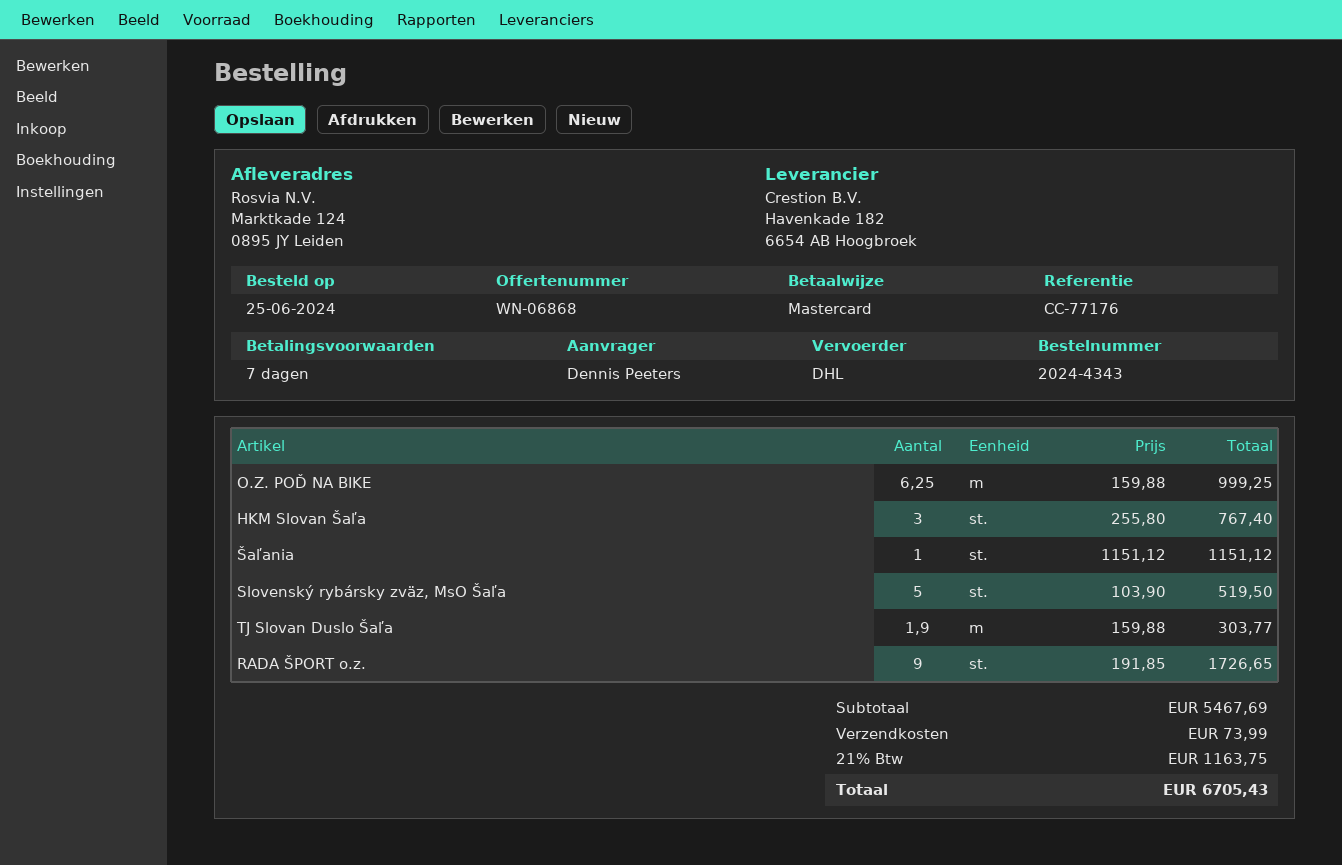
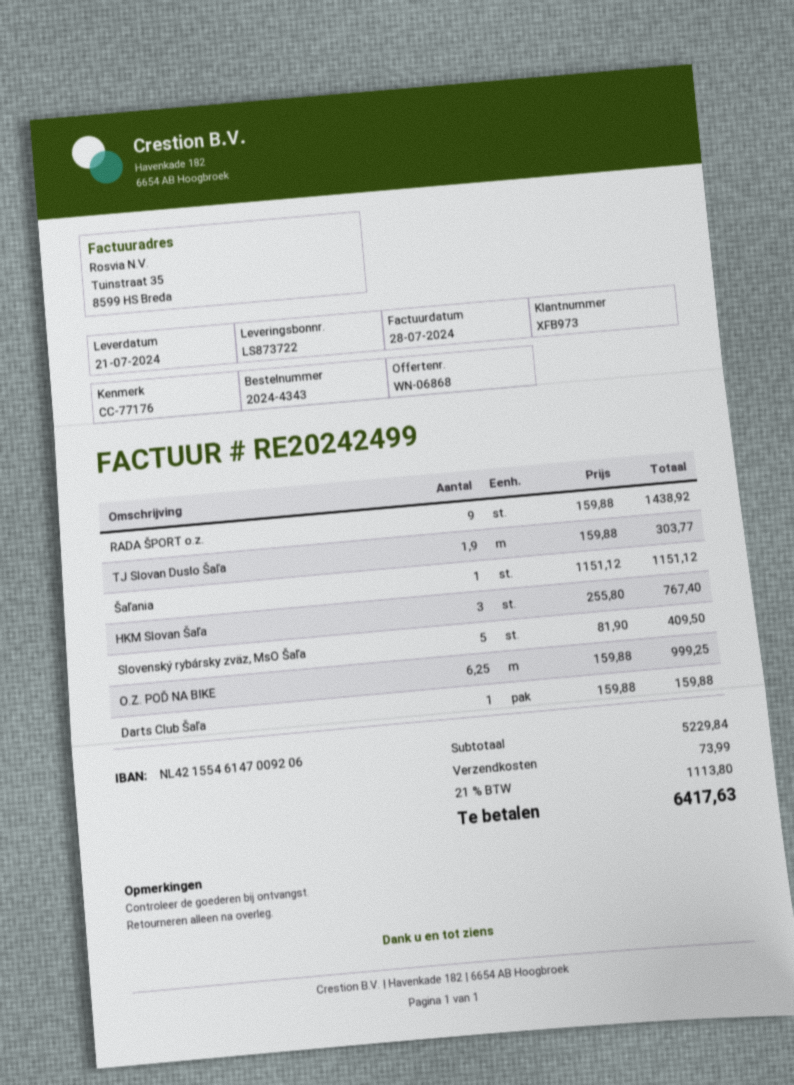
Slovenský rybársky zväz, MsO Šaľa: 5 x 103.90 = 519.50 -> 5 x 81.90 = 409.50
RADA ŠPORT o.z.: 9 x 191.85 = 1726.65 -> 9 x 159.88 = 1438.92
Darts Club Šaľa: none -> 1 x 159.88 = 159.88
subtotal: 5467.69 -> 5229.84
tax: 21% = 1163.75 -> 21% = 1113.80
total: 6705.43 -> 6417.63

